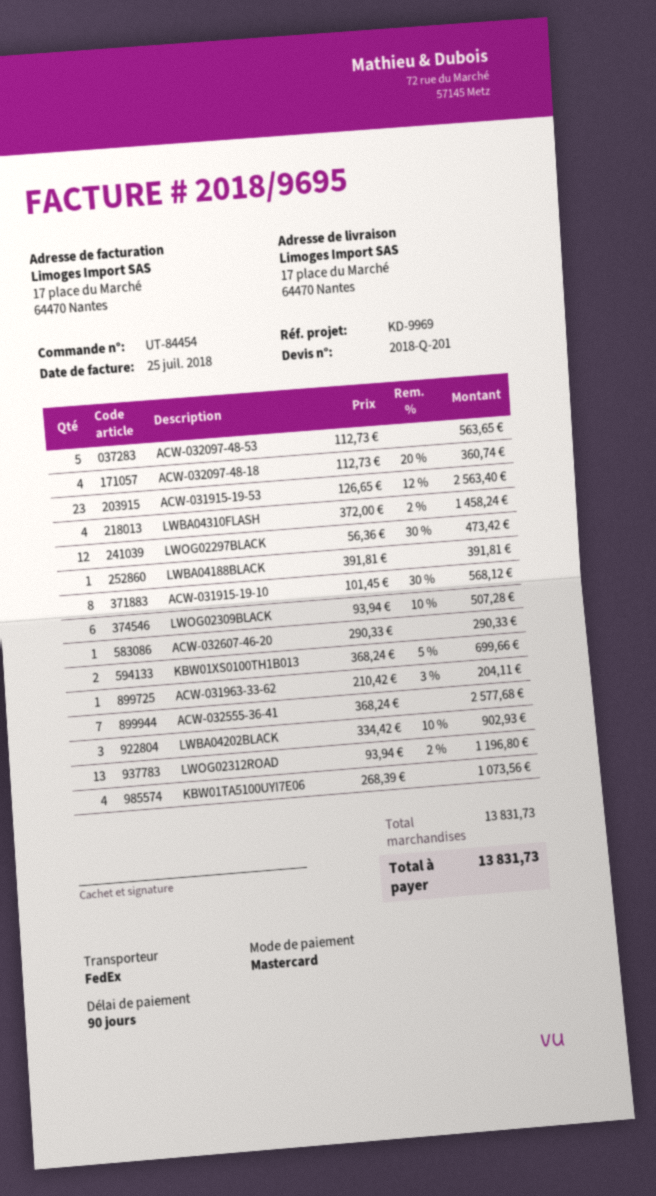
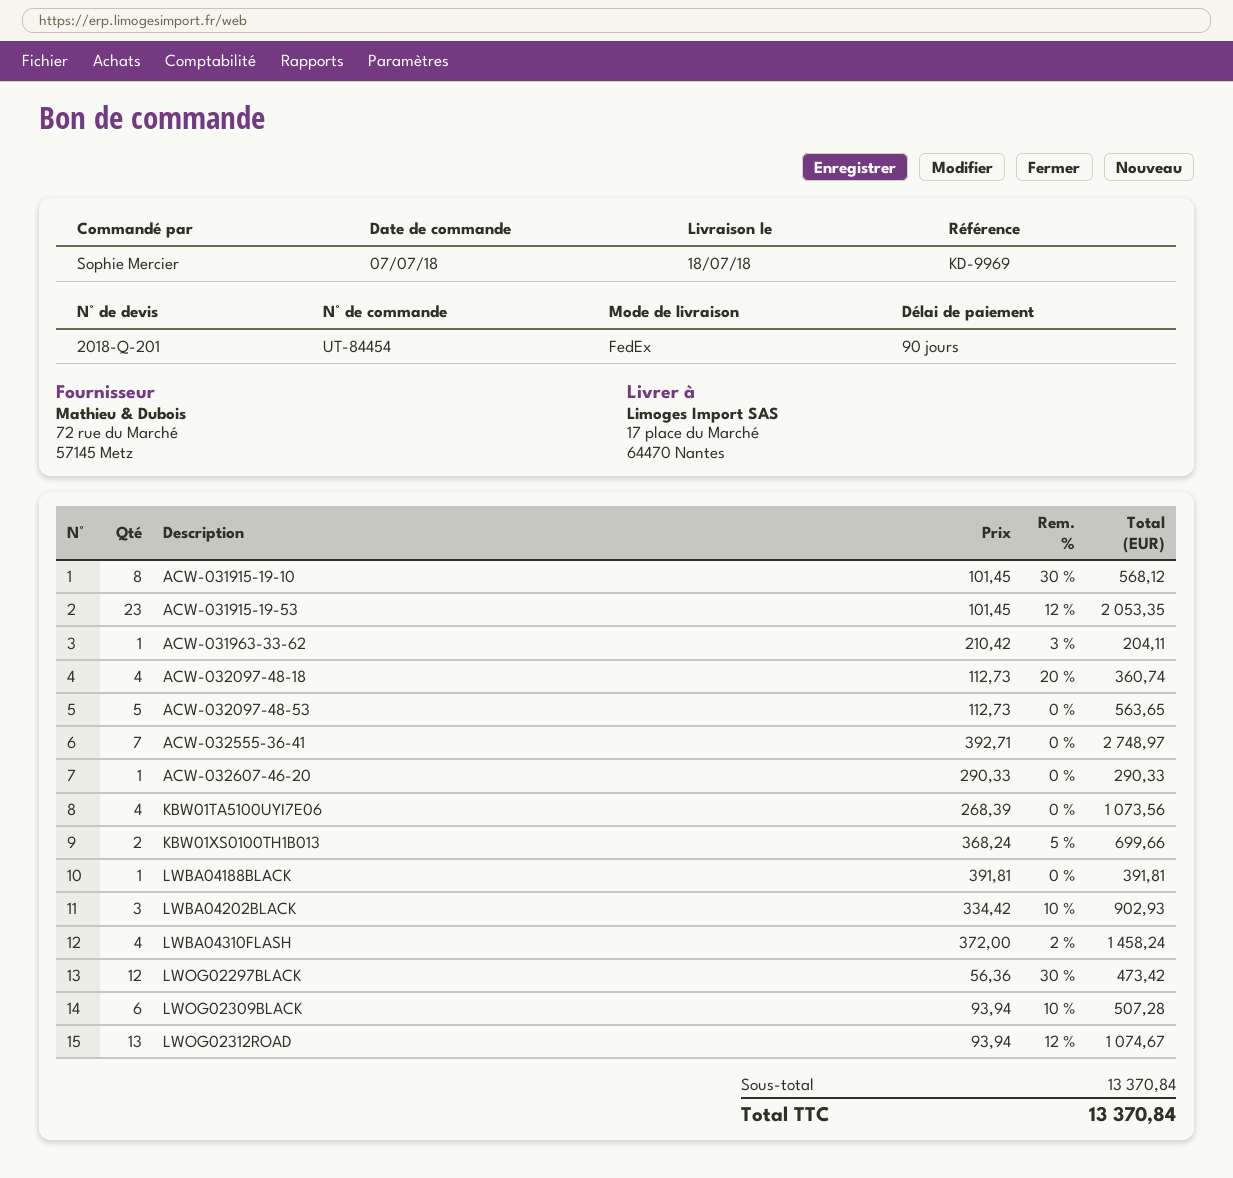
ACW-031915-19-53: 23 x 126.65 - 12% = 2563.40 -> 23 x 101.45 - 12% = 2053.35
ACW-032555-36-41: 7 x 368.24 = 2577.68 -> 7 x 392.71 = 2748.97
LWOG02312ROAD: 13 x 93.94 - 2% = 1196.80 -> 13 x 93.94 - 12% = 1074.67
subtotal: 13831.73 -> 13370.84
total: 13831.73 -> 13370.84

